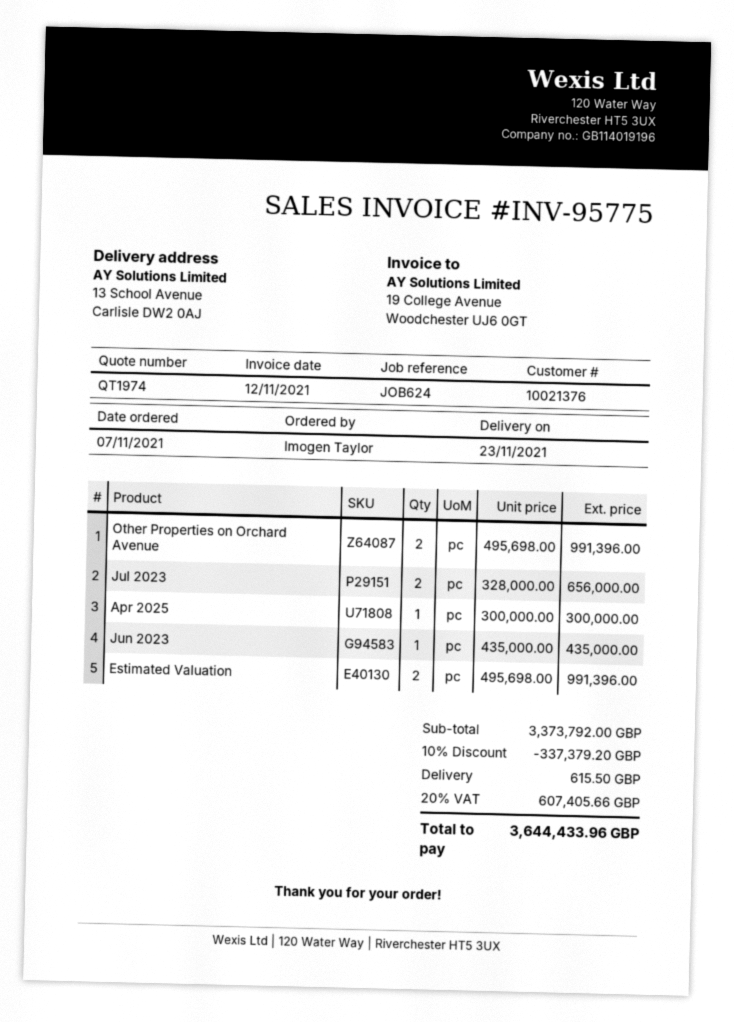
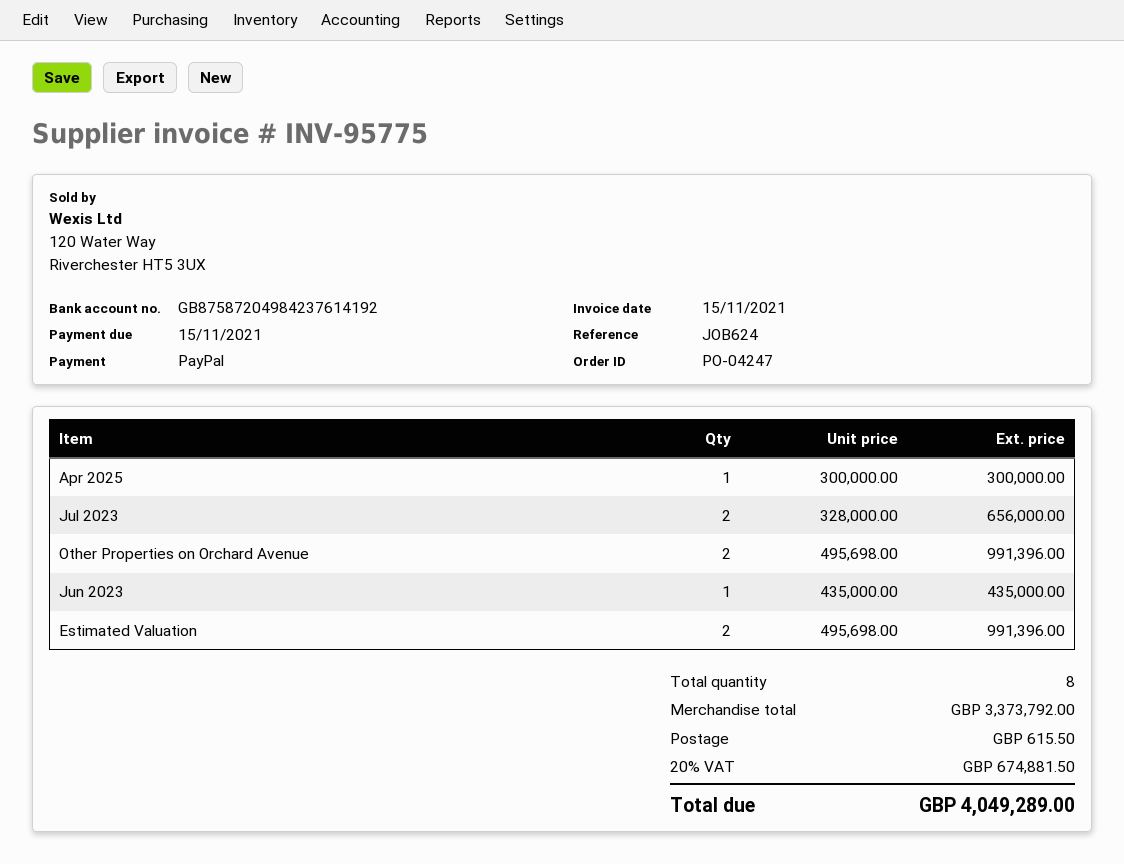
invoice date: 2021-11-12 -> 2021-11-15
discount: 10% = 337379.20 -> none
tax: 20% = 607405.66 -> 20% = 674881.50
total: 3644433.96 -> 4049289.00

